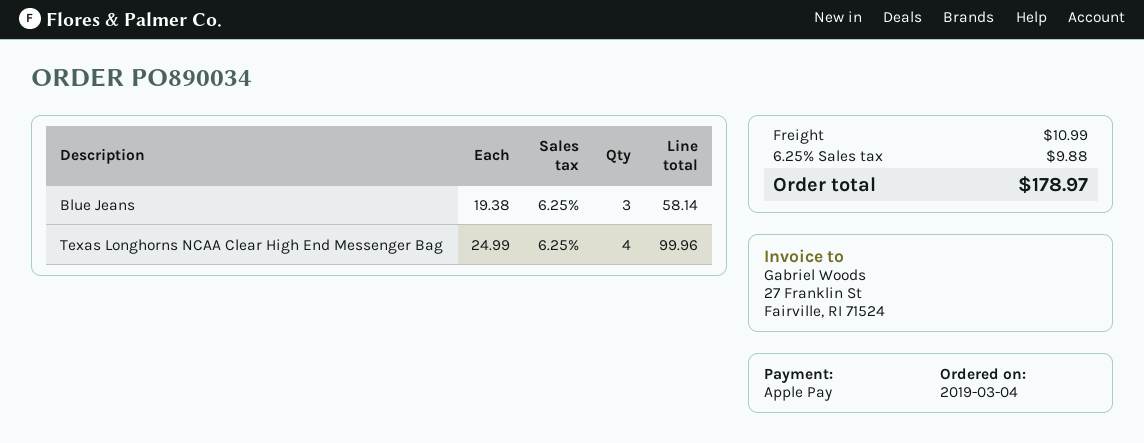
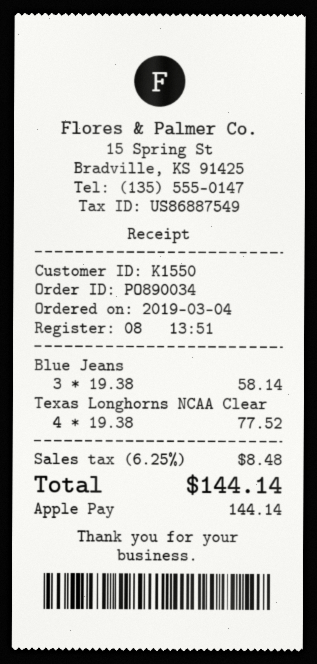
Texas Longhorns NCAA Clear High End Messenger Bag: 4 x 24.99 = 99.96 -> 4 x 19.38 = 77.52
shipping: 10.99 -> none
tax: 6.25% = 9.88 -> 6.25% = 8.48
total: 178.97 -> 144.14

